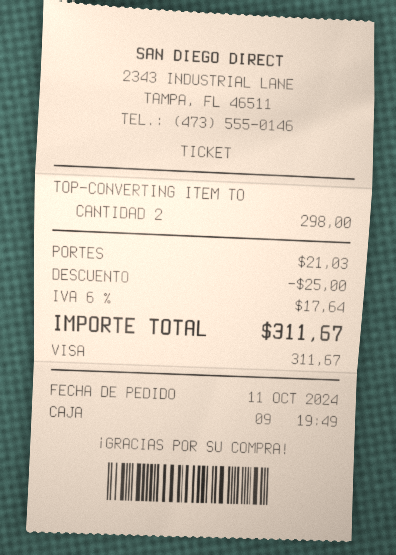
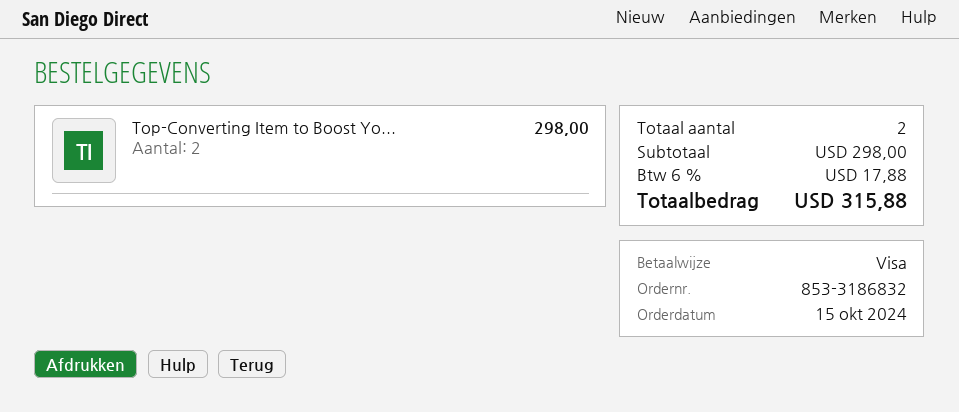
order date: 2024-10-11 -> 2024-10-15
discount: 25.00 -> none
shipping: 21.03 -> none
tax: 6% = 17.64 -> 6% = 17.88
total: 311.67 -> 315.88

